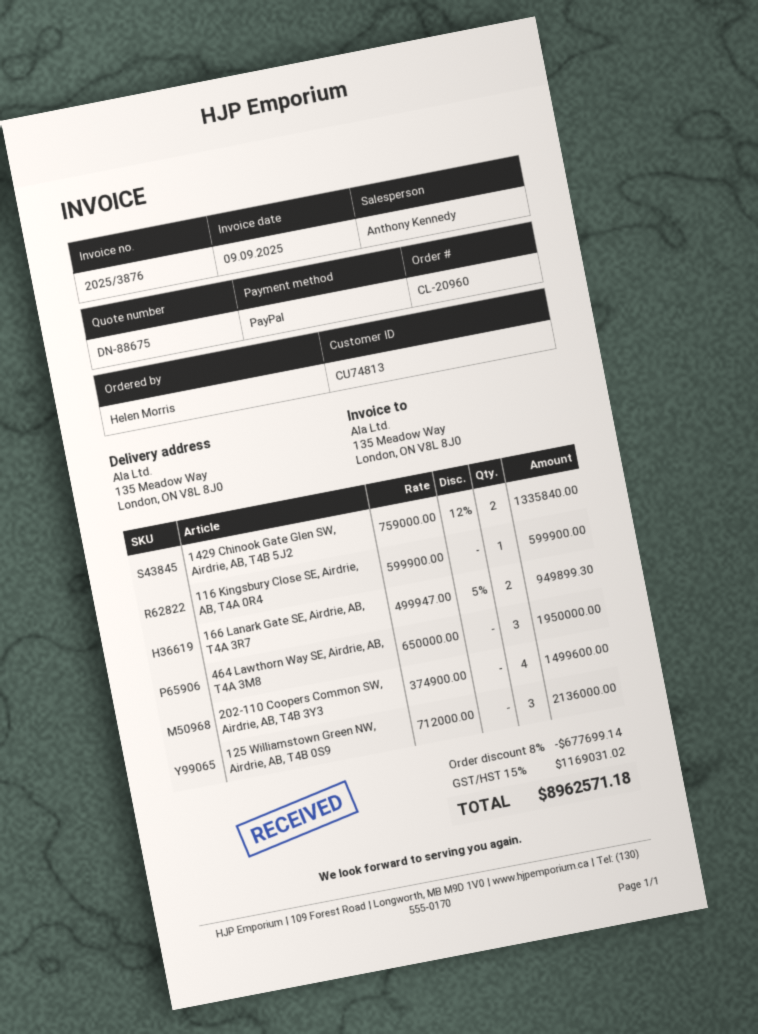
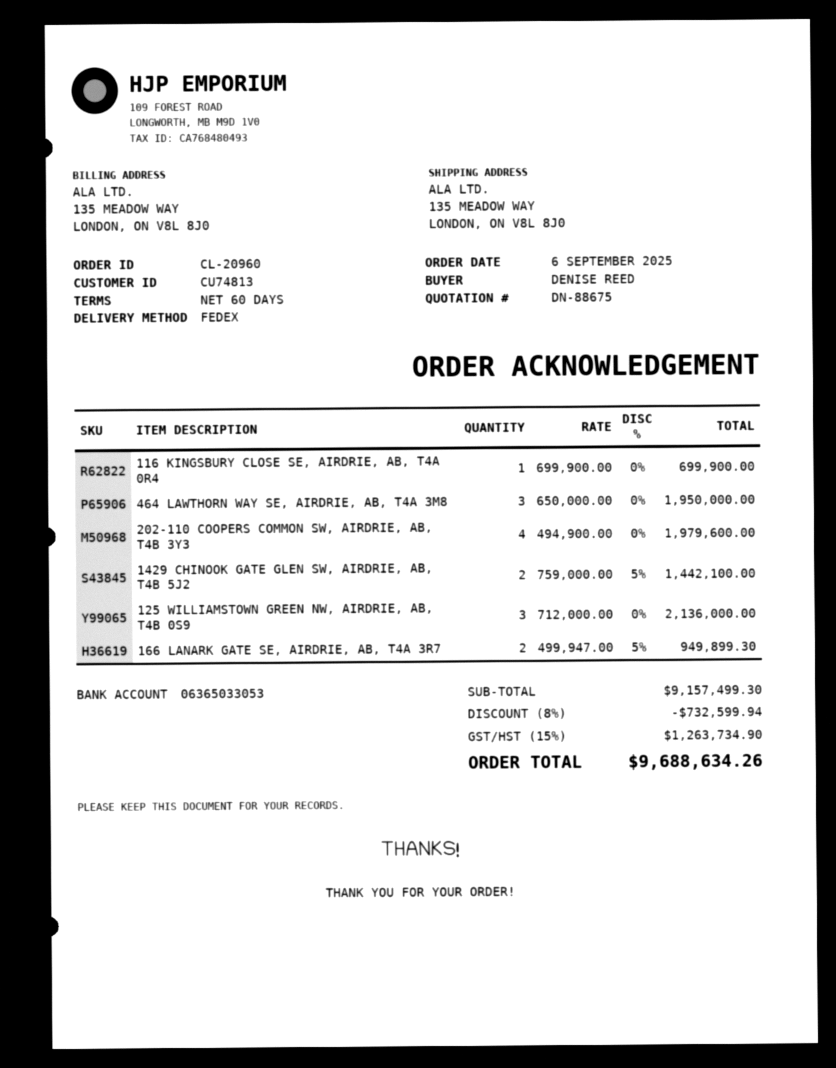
ordered by: Helen Morris -> DENISE REED
1429 Chinook Gate Glen SW, Airdrie, AB, T4B 5J2: 2 x 759000.00 - 12% = 1335840.00 -> 2 x 759000.00 - 5% = 1442100.00
116 Kingsbury Close SE, Airdrie, AB, T4A 0R4: 1 x 599900.00 = 599900.00 -> 1 x 699900.00 = 699900.00
202-110 Coopers Common SW, Airdrie, AB, T4B 3Y3: 4 x 374900.00 = 1499600.00 -> 4 x 494900.00 = 1979600.00
discount: 8% = 677699.14 -> 8% = 732599.94
tax: 15% = 1169031.02 -> 15% = 1263734.90
total: 8962571.18 -> 9688634.26

